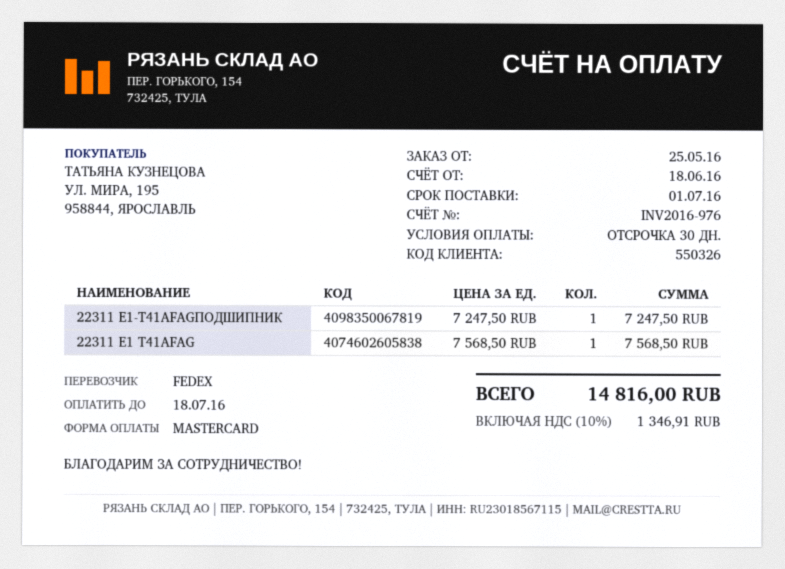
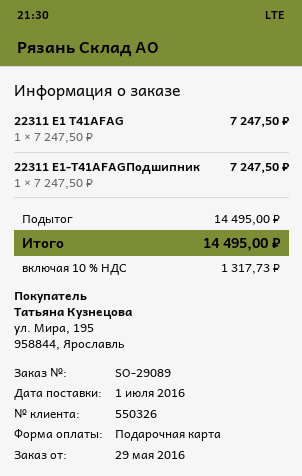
order date: 2016-05-25 -> 2016-05-29
payment method: Mastercard -> gift card
22311 E1 T41AFAG: 1 x 7568.50 = 7568.50 -> 1 x 7247.50 = 7247.50
tax: 10% = 1346.91 -> 10% = 1317.73
total: 14816.00 -> 14495.00

